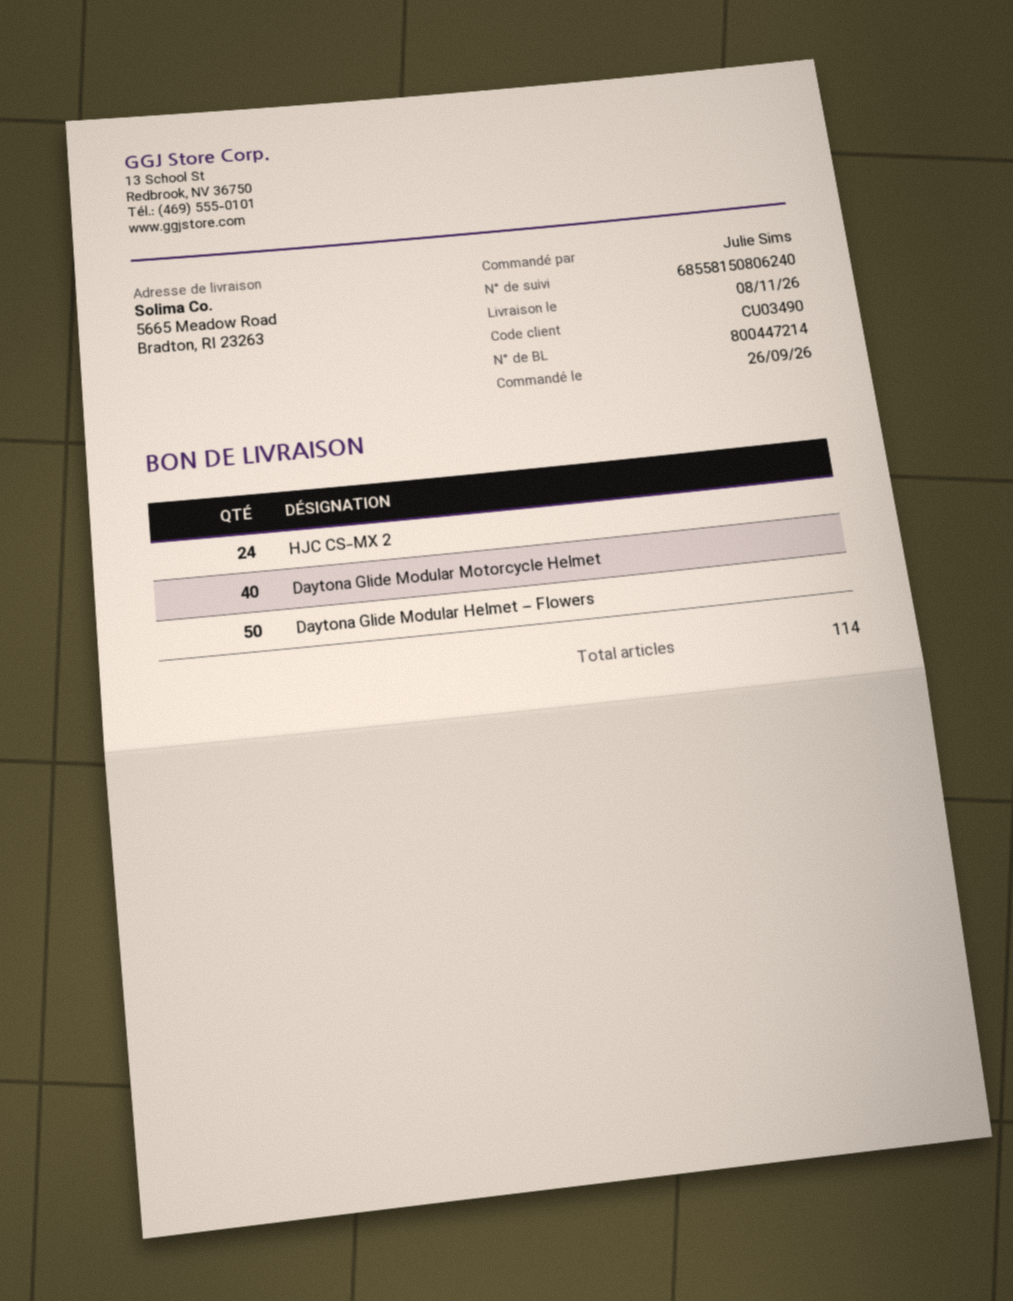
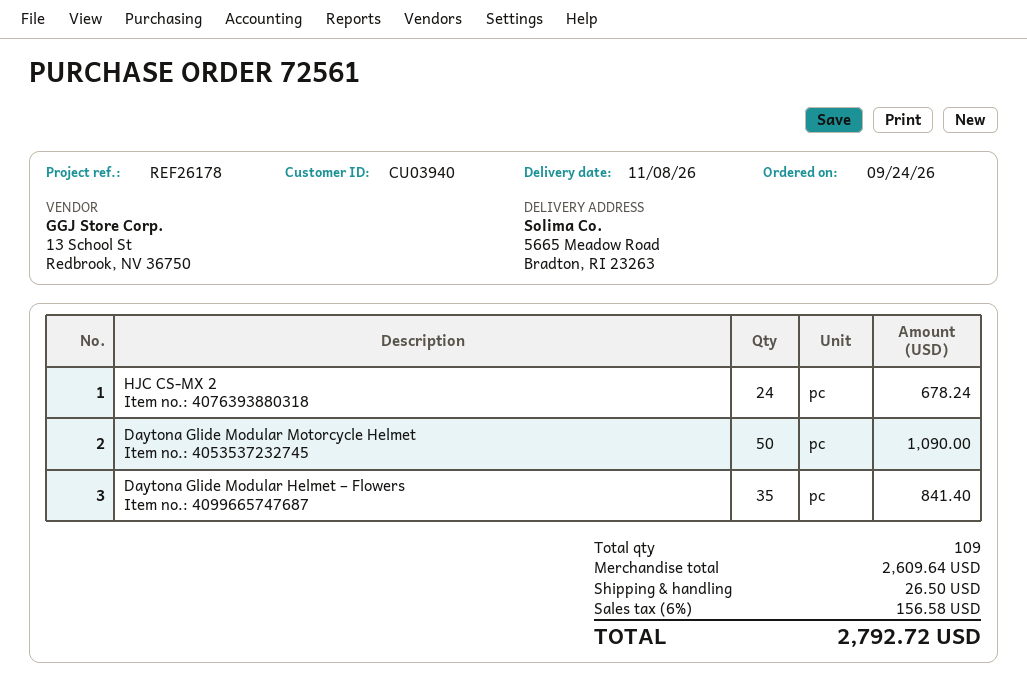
order date: 2026-09-26 -> 2026-09-24
customer number: CU03490 -> CU03940
Daytona Glide Modular Motorcycle Helmet: 40 -> 50
Daytona Glide Modular Helmet – Flowers: 50 -> 35
total quantity: 114 -> 109

